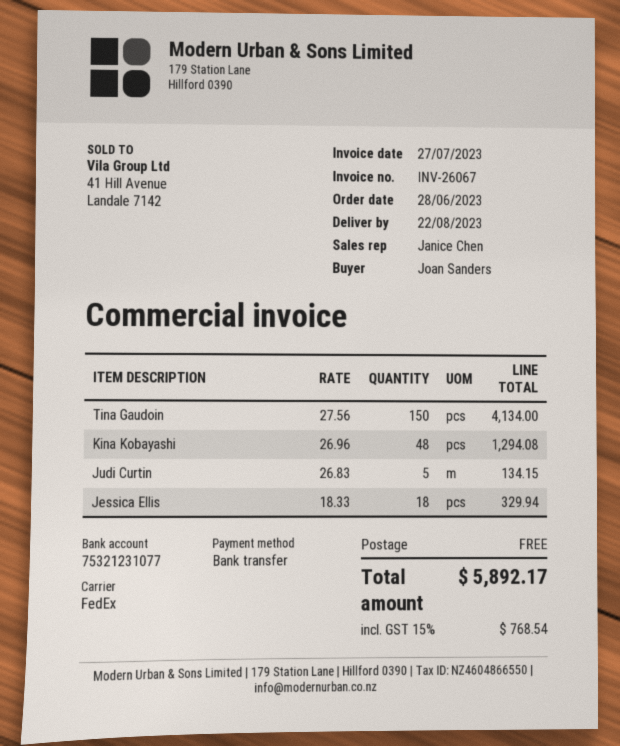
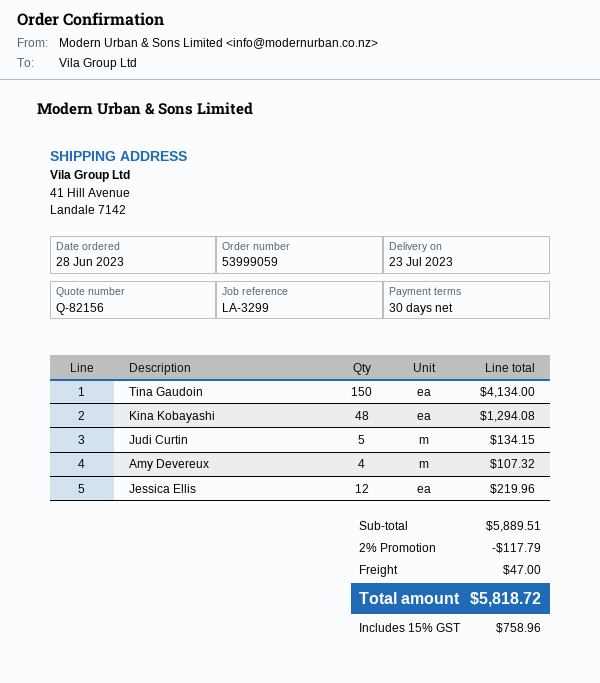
delivery date: 2023-08-22 -> 2023-07-23
Jessica Ellis: 18 for 329.94 -> 12 for 219.96
Amy Devereux: none -> 4 for 107.32
discount: none -> 2% = 117.79
shipping: 0.00 -> 47.00
tax: 15% = 768.54 -> 15% = 758.96
total: 5892.17 -> 5818.72

